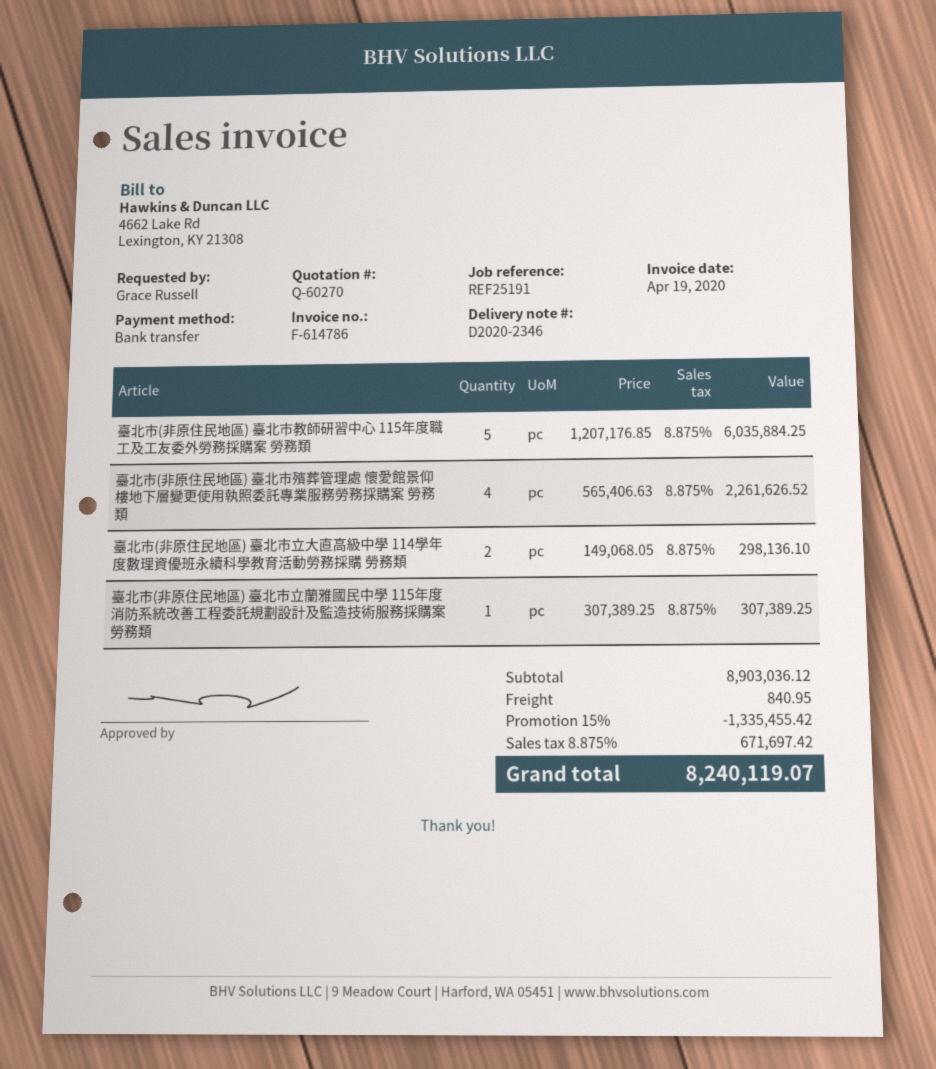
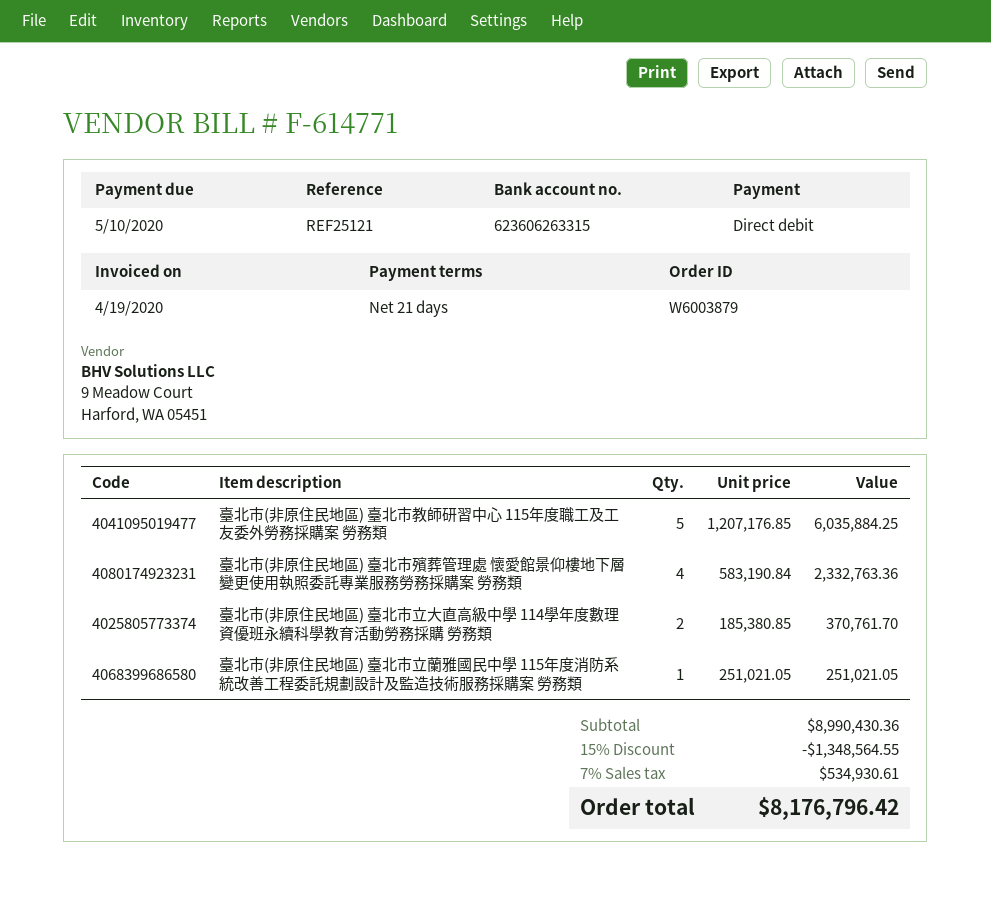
invoice number: F-614786 -> F-614771
reference: REF25191 -> REF25121
payment method: bank transfer -> direct debit
臺北市(非原住民地區) 臺北市殯葬管理處 懷愛館景仰樓地下層變更使用執照委託專業服務勞務採購案 勞務類: 4 x 565406.63 = 2261626.52 -> 4 x 583190.84 = 2332763.36
臺北市(非原住民地區) 臺北市立大直高級中學 114學年度數理資優班永續科學教育活動勞務採購 勞務類: 2 x 149068.05 = 298136.10 -> 2 x 185380.85 = 370761.70
臺北市(非原住民地區) 臺北市立蘭雅國民中學 115年度消防系統改善工程委託規劃設計及監造技術服務採購案 勞務類: 1 x 307389.25 = 307389.25 -> 1 x 251021.05 = 251021.05
subtotal: 8903036.12 -> 8990430.36
discount: 15% = 1335455.42 -> 15% = 1348564.55
shipping: 840.95 -> none
tax: 8.875% = 671697.42 -> 7% = 534930.61
total: 8240119.07 -> 8176796.42

